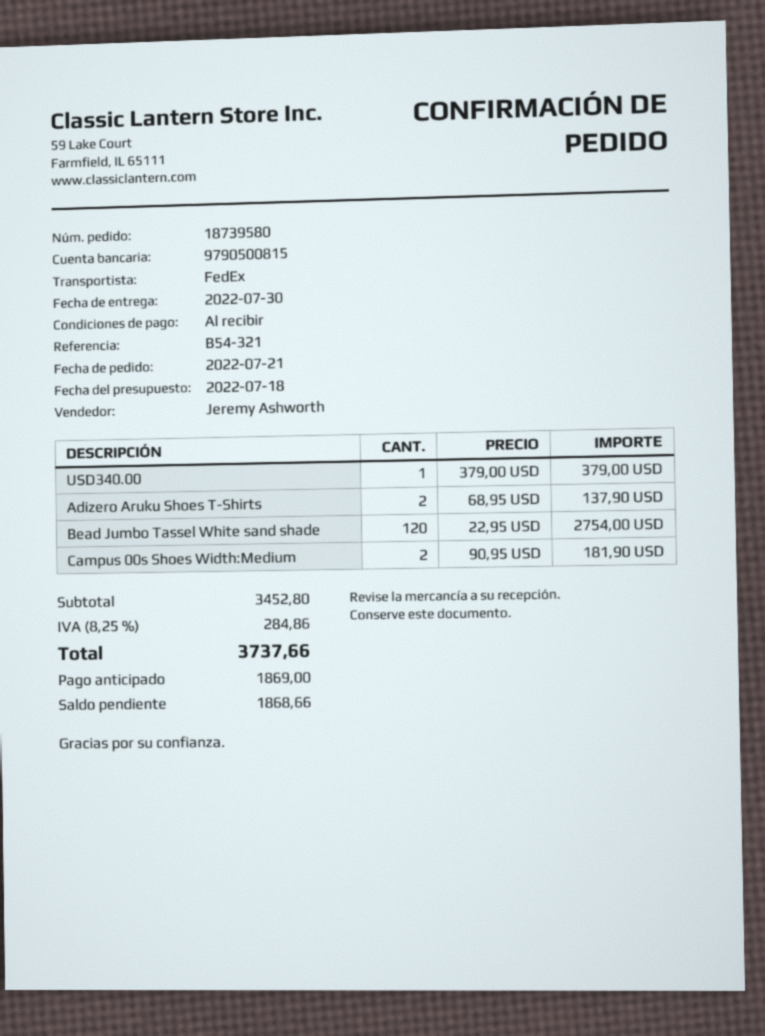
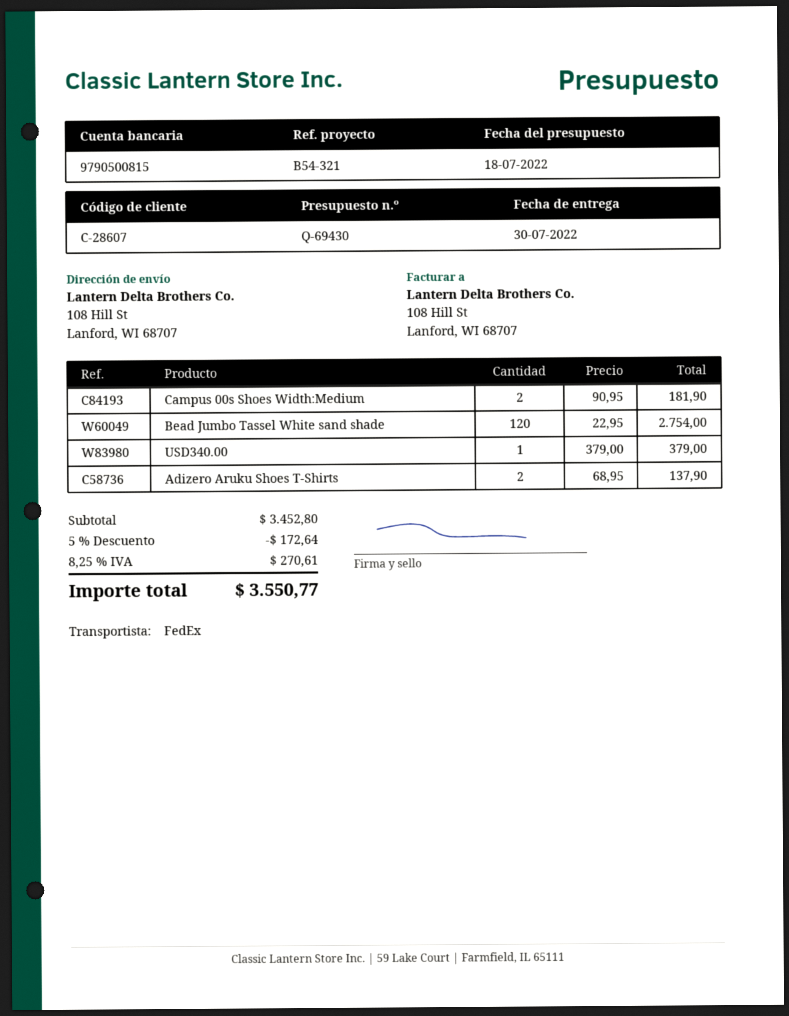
discount: none -> 5% = 172.64
tax: 8.25% = 284.86 -> 8.25% = 270.61
total: 3737.66 -> 3550.77

